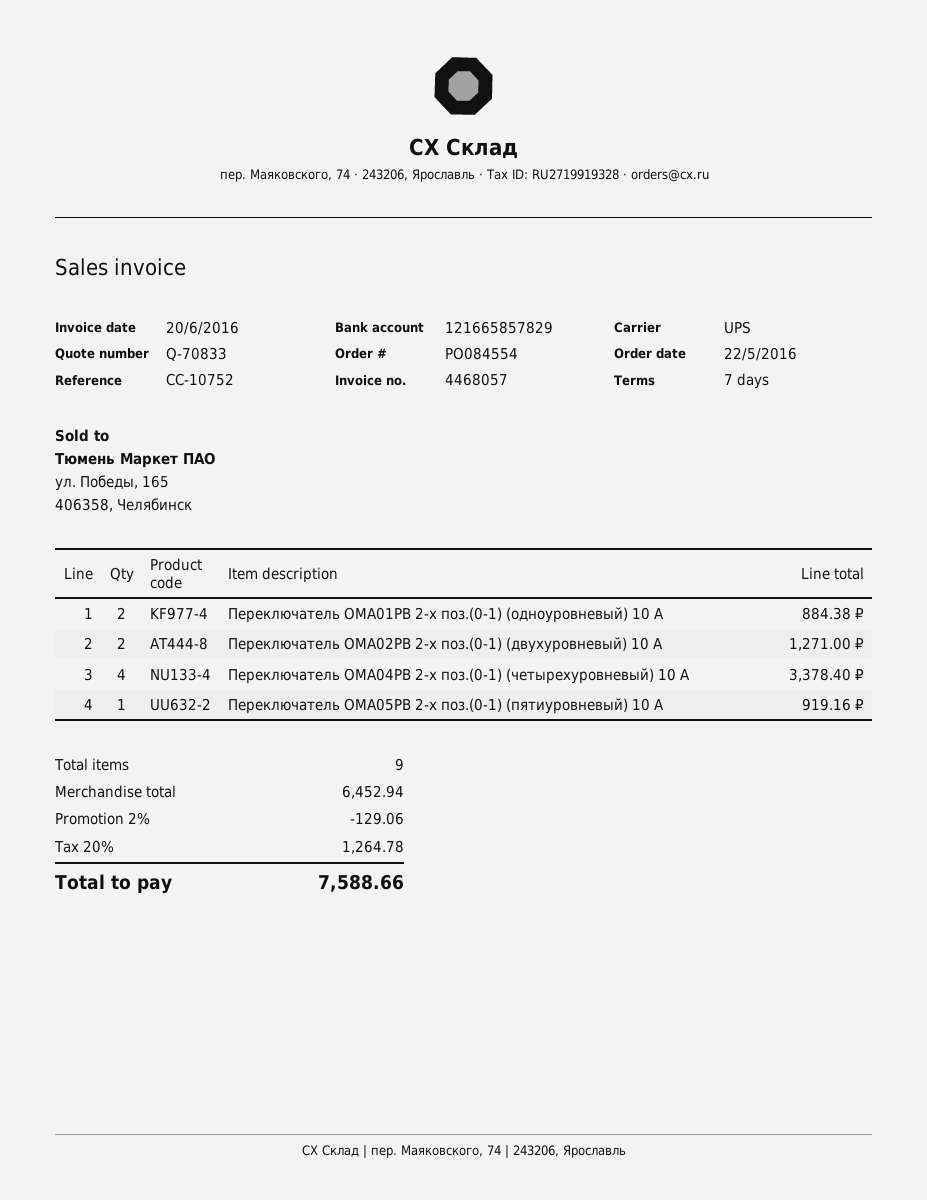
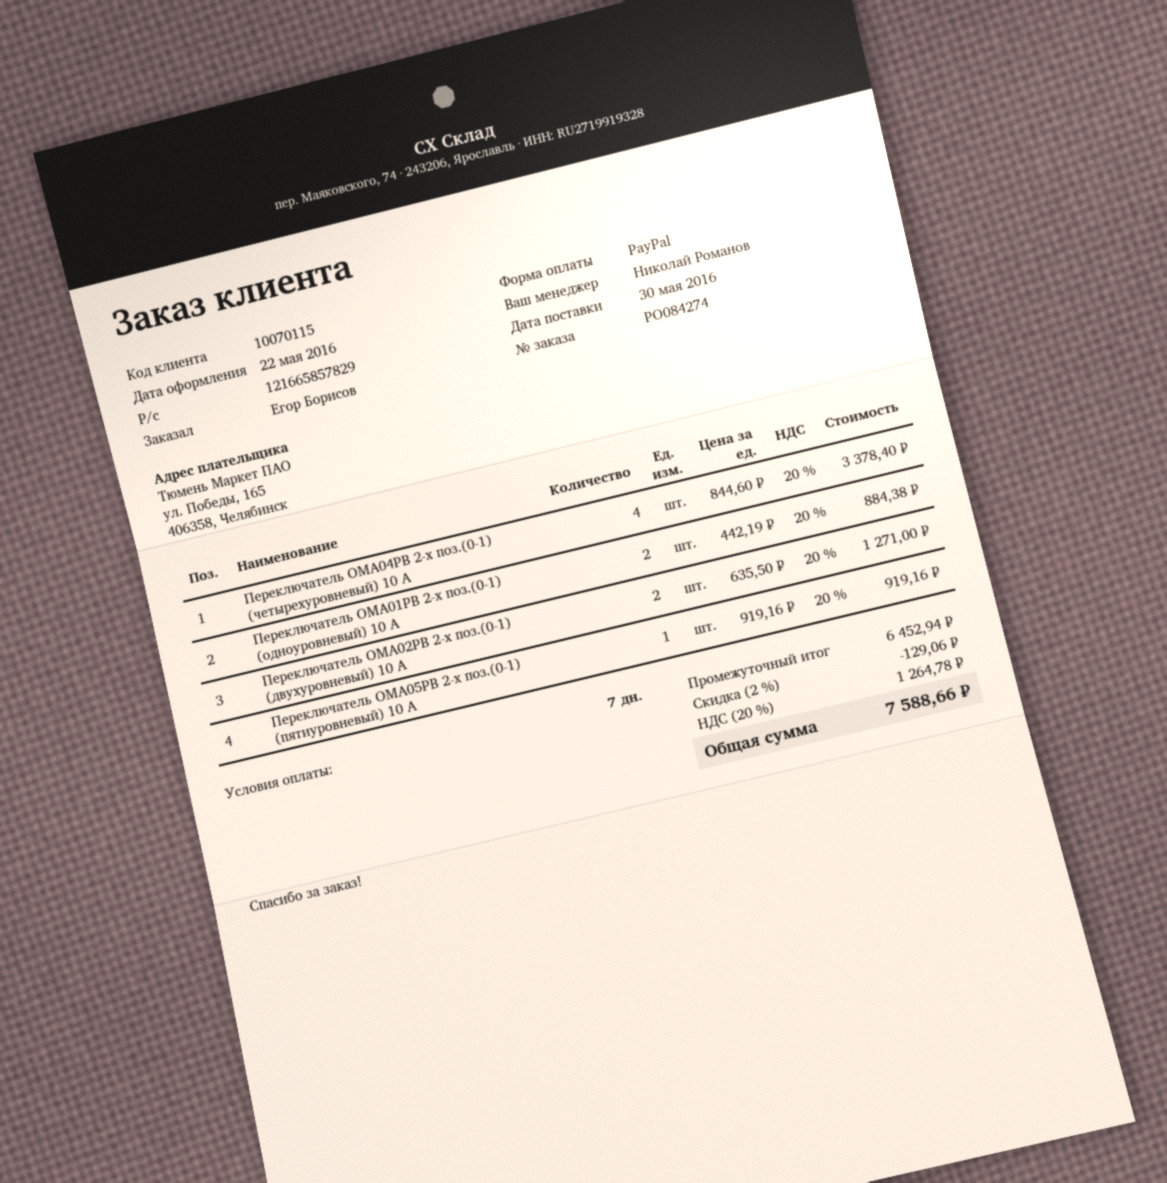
order number: PO084554 -> PO084274

